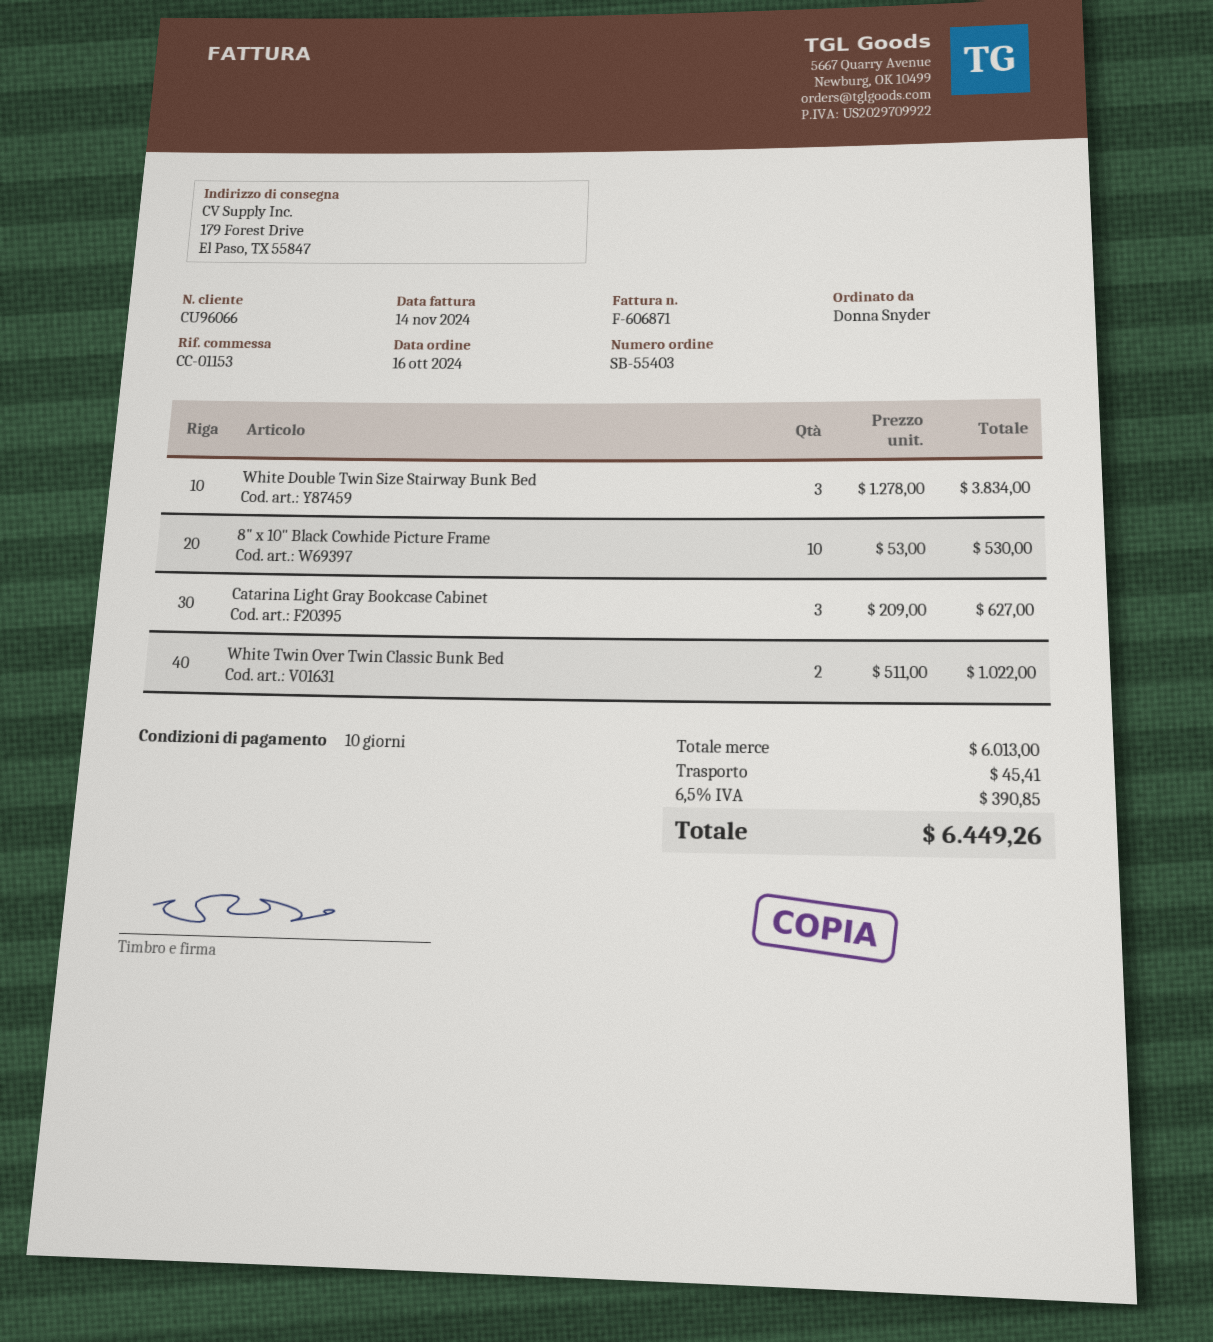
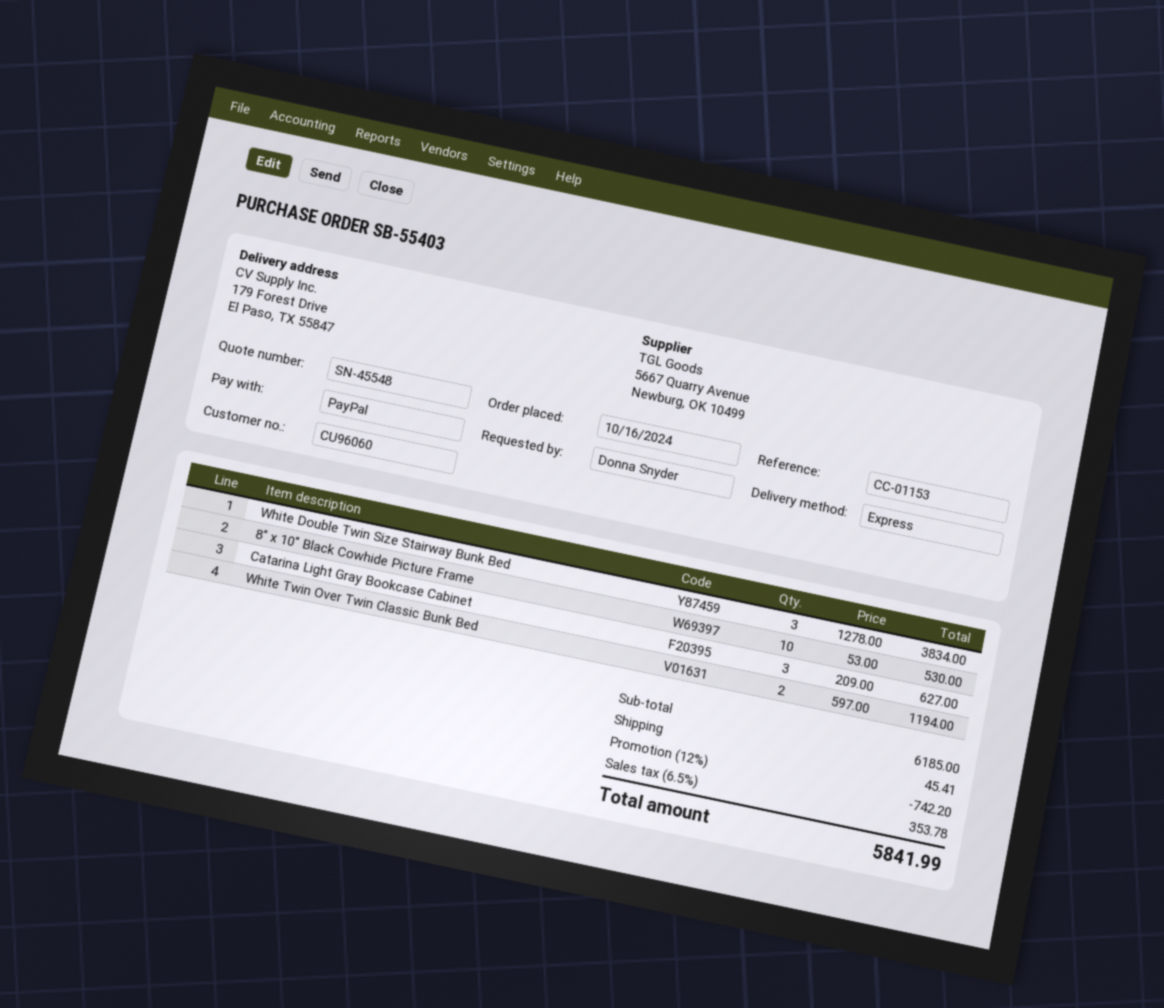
customer number: CU96066 -> CU96060
White Twin Over Twin Classic Bunk Bed: 2 x 511.00 = 1022.00 -> 2 x 597.00 = 1194.00
subtotal: 6013.00 -> 6185.00
discount: none -> 12% = 742.20
tax: 6.5% = 390.85 -> 6.5% = 353.78
total: 6449.26 -> 5841.99

